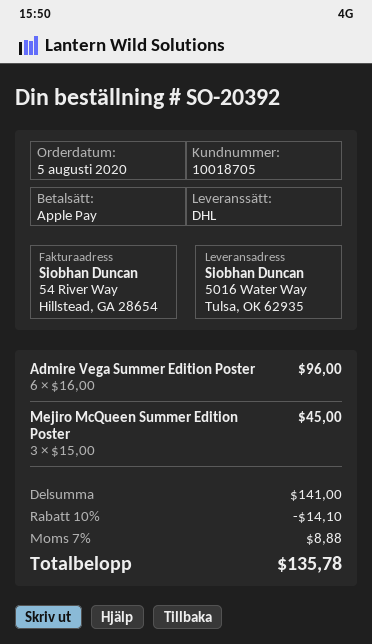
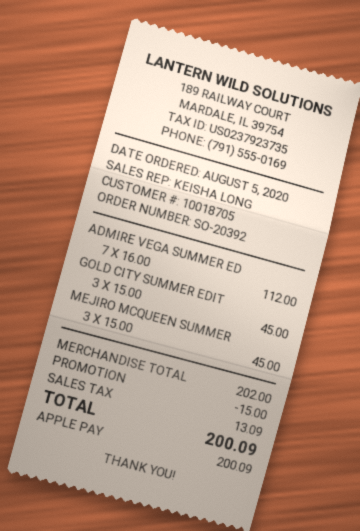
Admire Vega Summer Edition Poster: 6 x 16.00 = 96.00 -> 7 x 16.00 = 112.00
GOLD CITY SUMMER EDIT: none -> 3 x 15.00 = 45.00
subtotal: 141.00 -> 202.00
discount: 14.10 -> 15.00
tax: 8.88 -> 13.09
total: 135.78 -> 200.09

